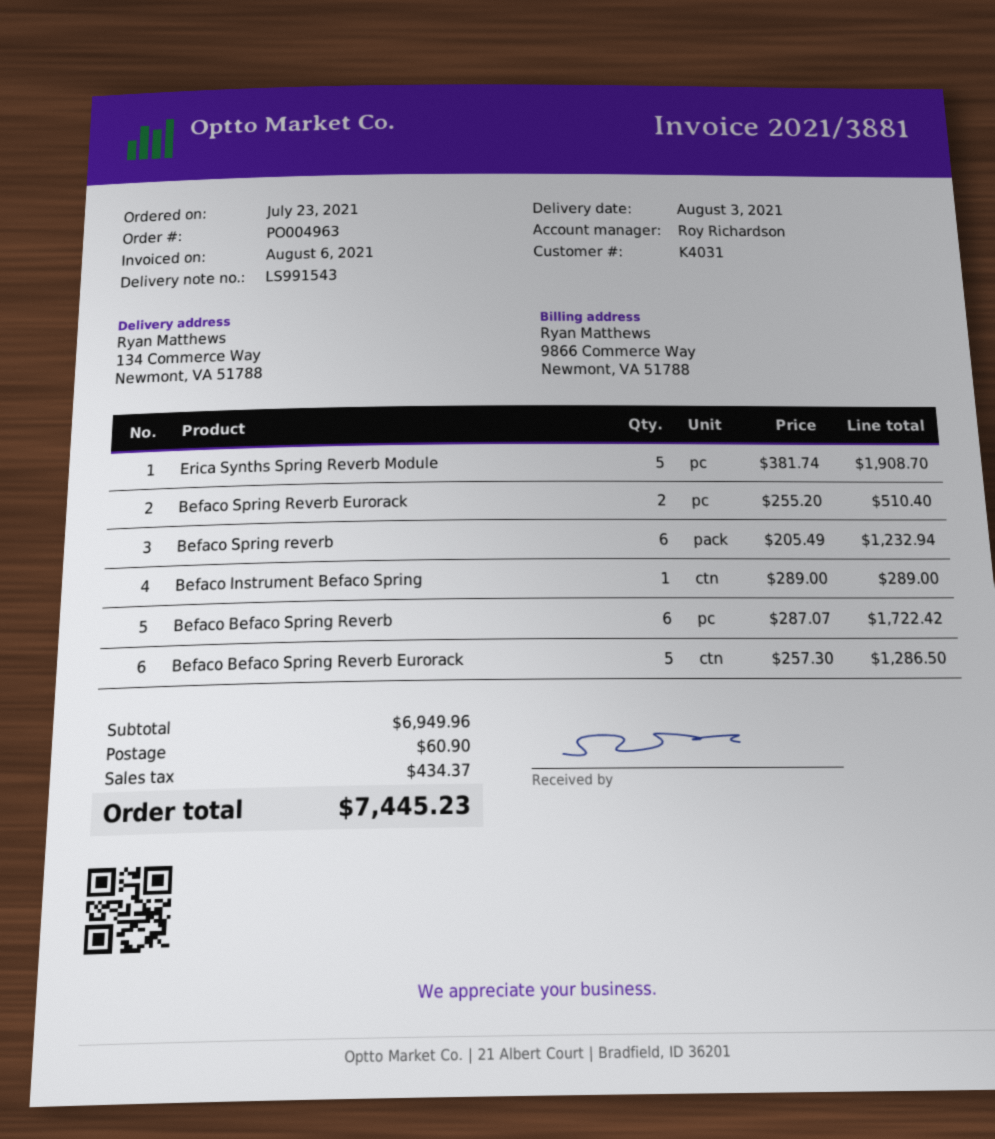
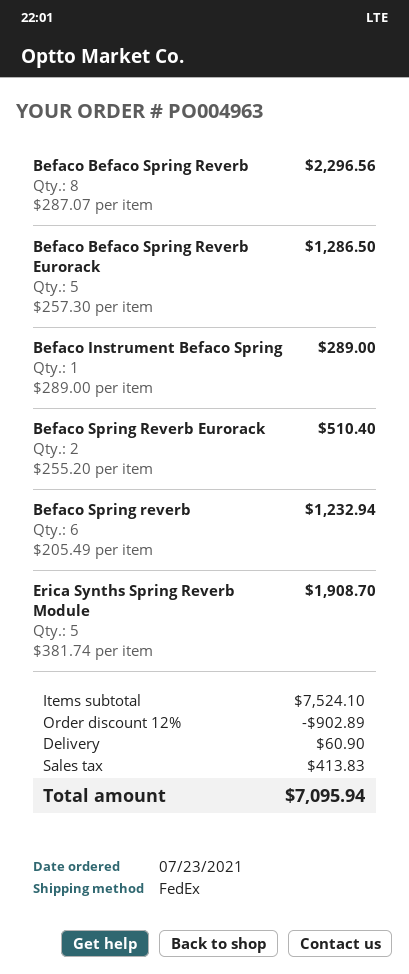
Befaco Befaco Spring Reverb: 6 x 287.07 = 1722.42 -> 8 x 287.07 = 2296.56
subtotal: 6949.96 -> 7524.10
discount: none -> 12% = 902.89
tax: 434.37 -> 413.83
total: 7445.23 -> 7095.94

